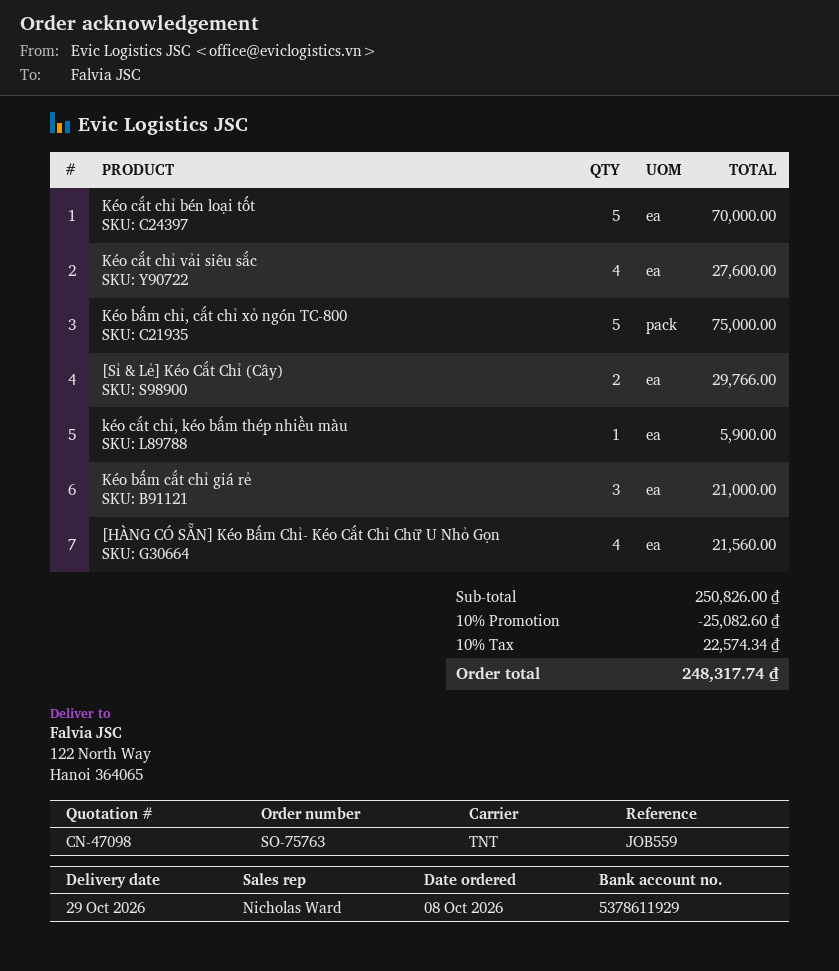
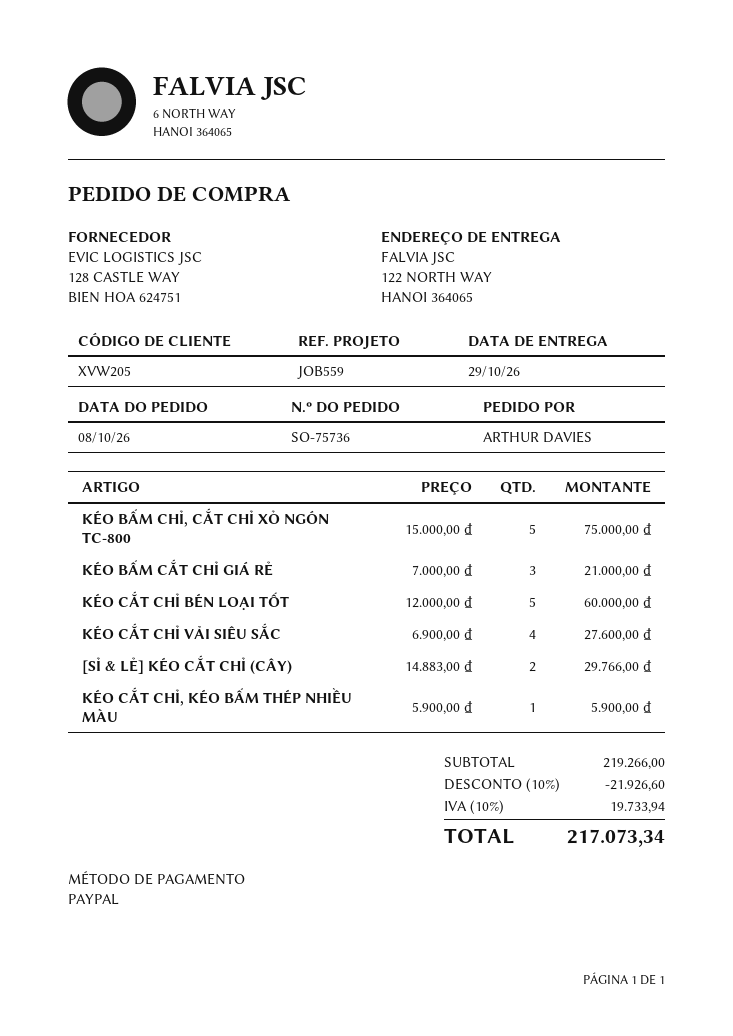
order number: SO-75763 -> SO-75736
Kéo cắt chỉ bén loại tốt: 5 for 70000.00 -> 5 for 60000.00
[HÀNG CÓ SẴN] Kéo Bấm Chỉ- Kéo Cắt Chỉ Chữ U Nhỏ Gọn: 4 for 21560.00 -> none
subtotal: 250826.00 -> 219266.00
discount: 10% = 25082.60 -> 10% = 21926.60
tax: 10% = 22574.34 -> 10% = 19733.94
total: 248317.74 -> 217073.34

